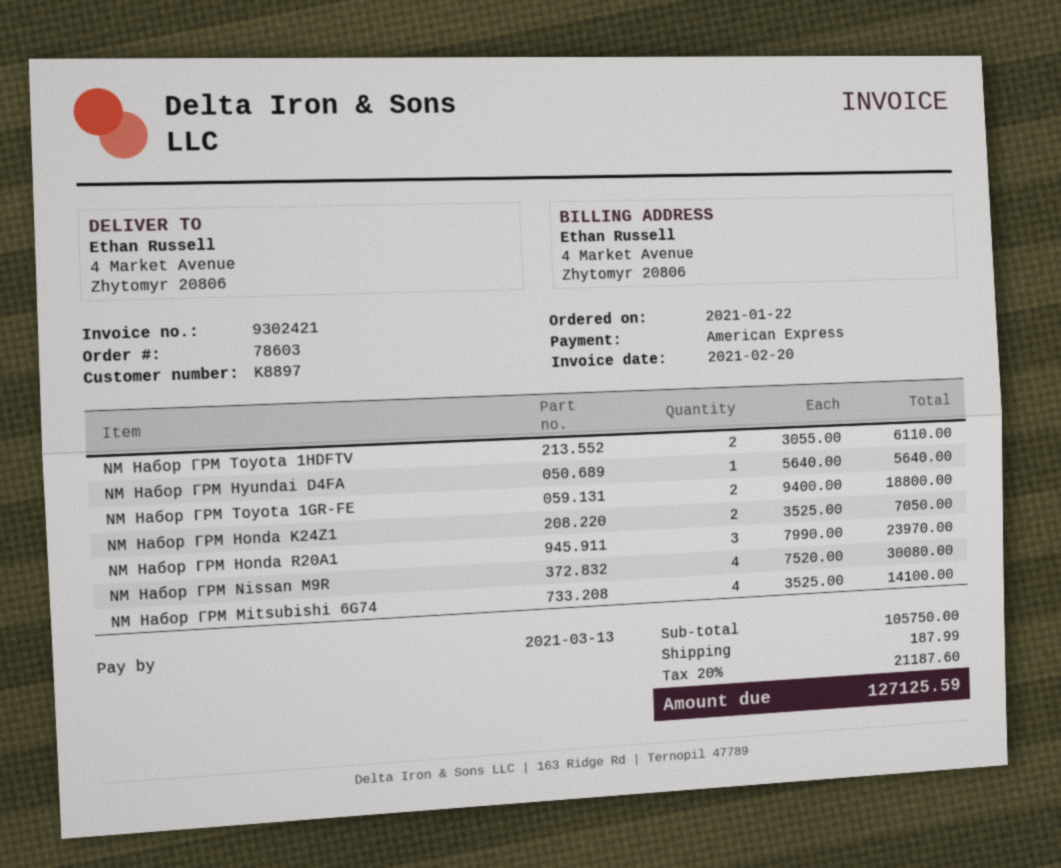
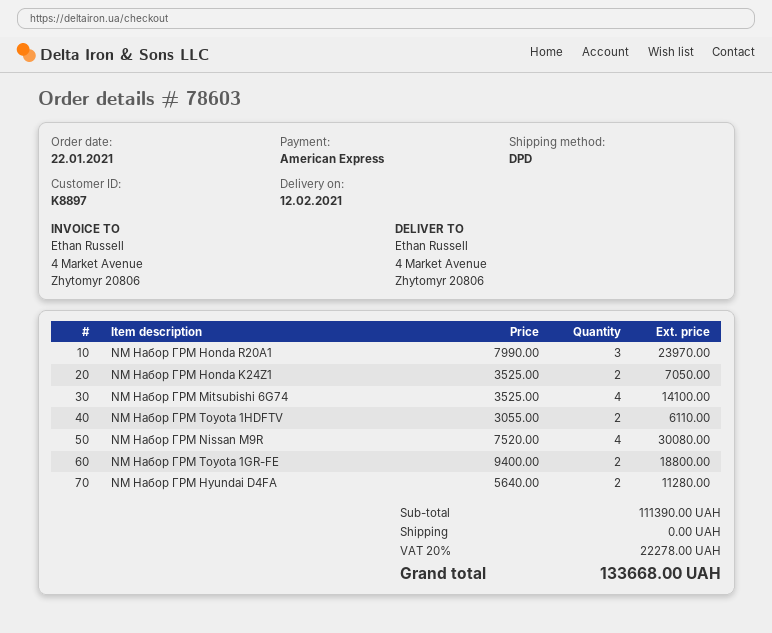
NM Набор ГРМ Hyundai D4FA: 1 x 5640.00 = 5640.00 -> 2 x 5640.00 = 11280.00
subtotal: 105750.00 -> 111390.00
shipping: 187.99 -> 0.00
tax: 20% = 21187.60 -> 20% = 22278.00
total: 127125.59 -> 133668.00

